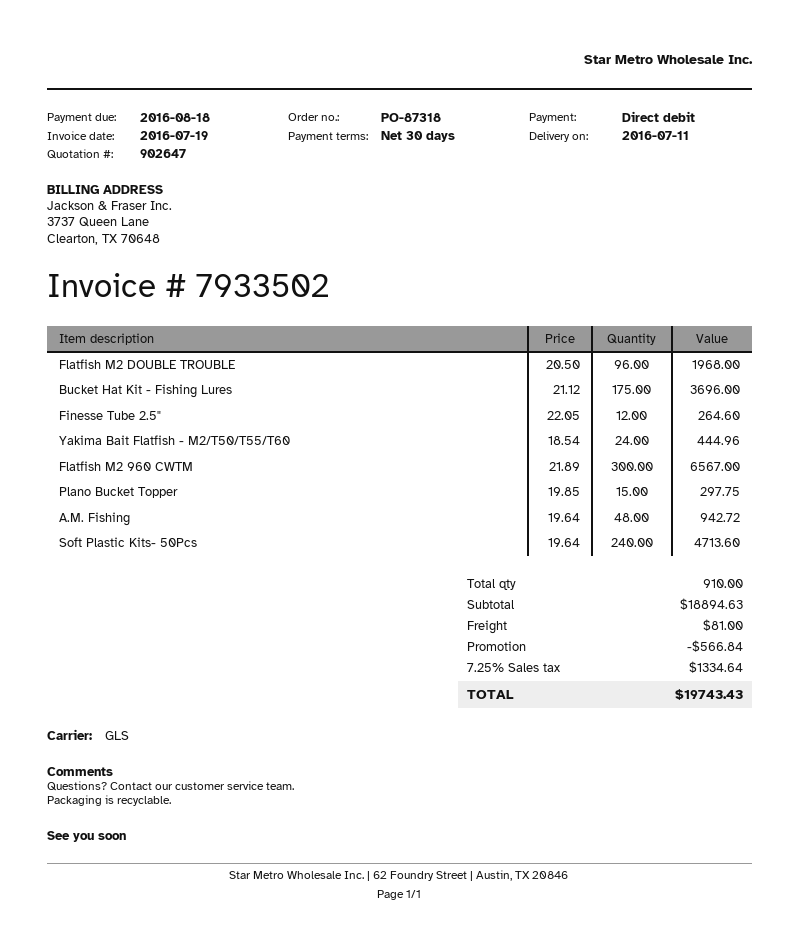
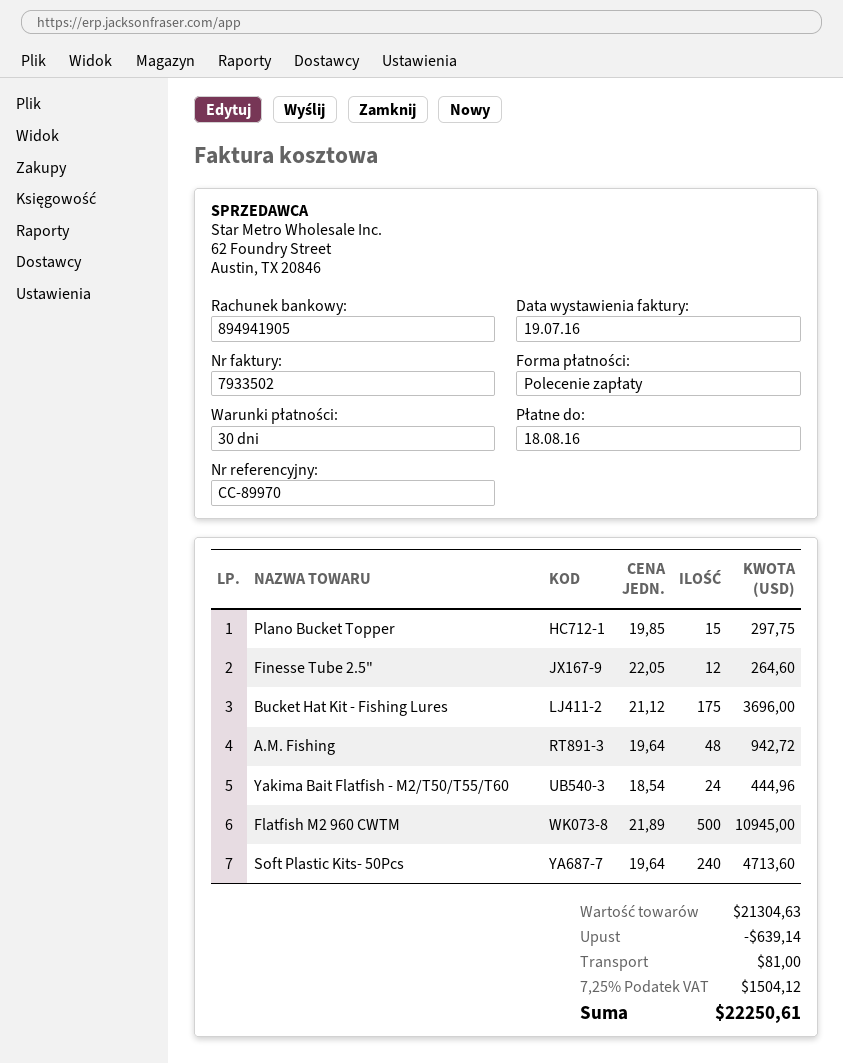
Flatfish M2 DOUBLE TROUBLE: 96 x 20.50 = 1968.00 -> none
Flatfish M2 960 CWTM: 300 x 21.89 = 6567.00 -> 500 x 21.89 = 10945.00
subtotal: 18894.63 -> 21304.63
discount: 566.84 -> 639.14
tax: 7.25% = 1334.64 -> 7.25% = 1504.12
total: 19743.43 -> 22250.61

